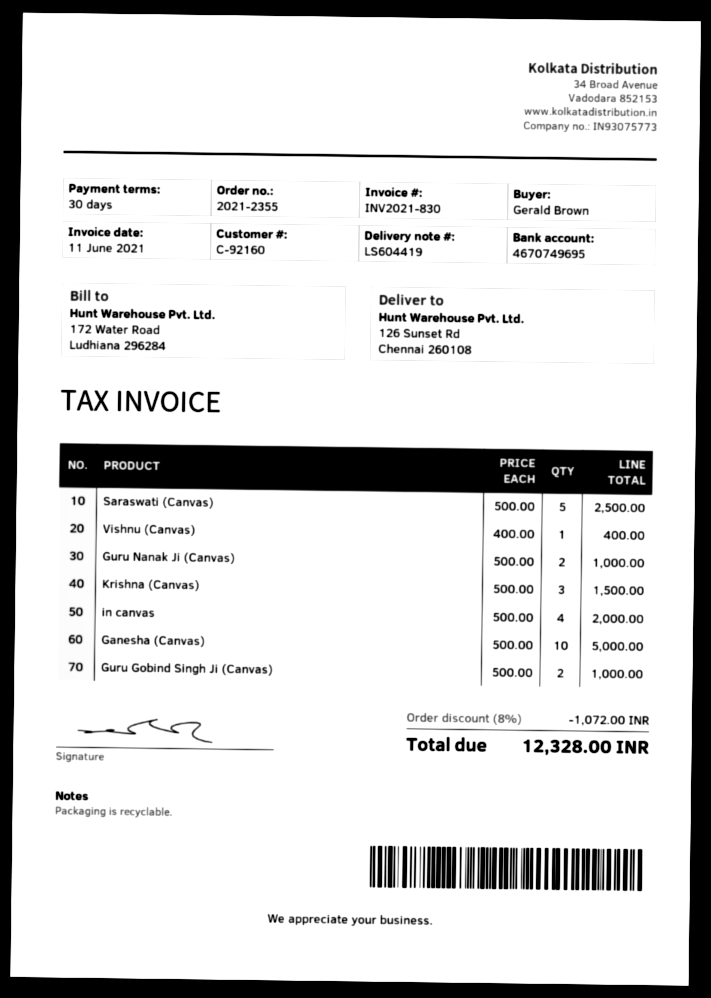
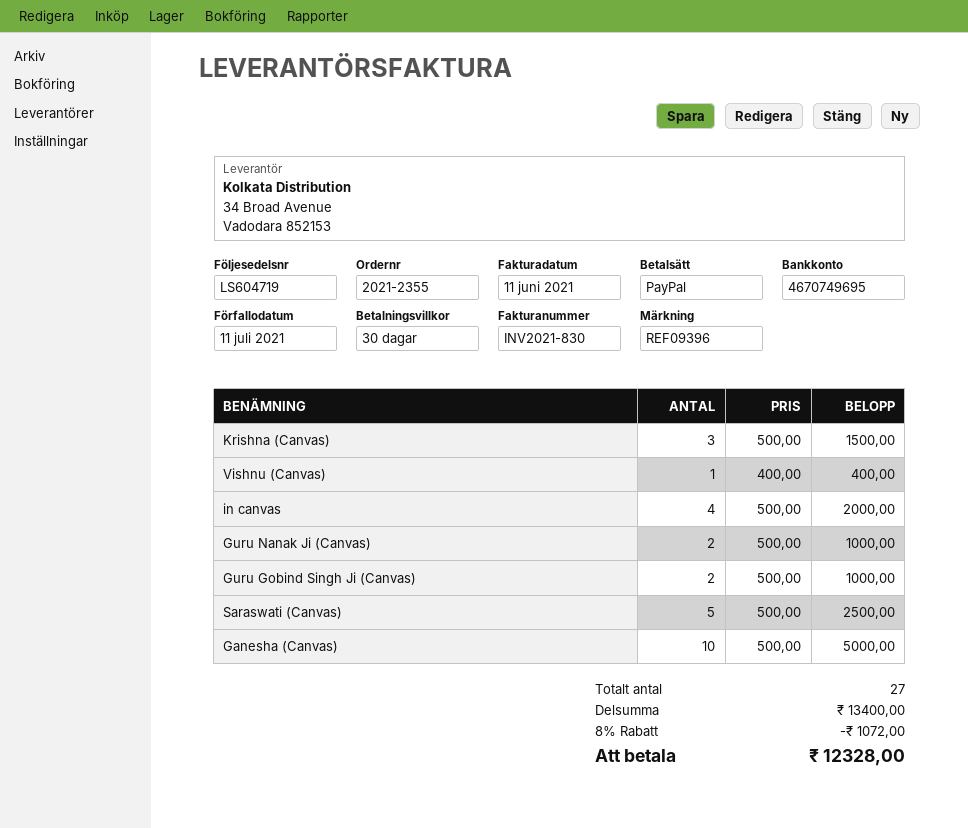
delivery note number: LS604419 -> LS604719

